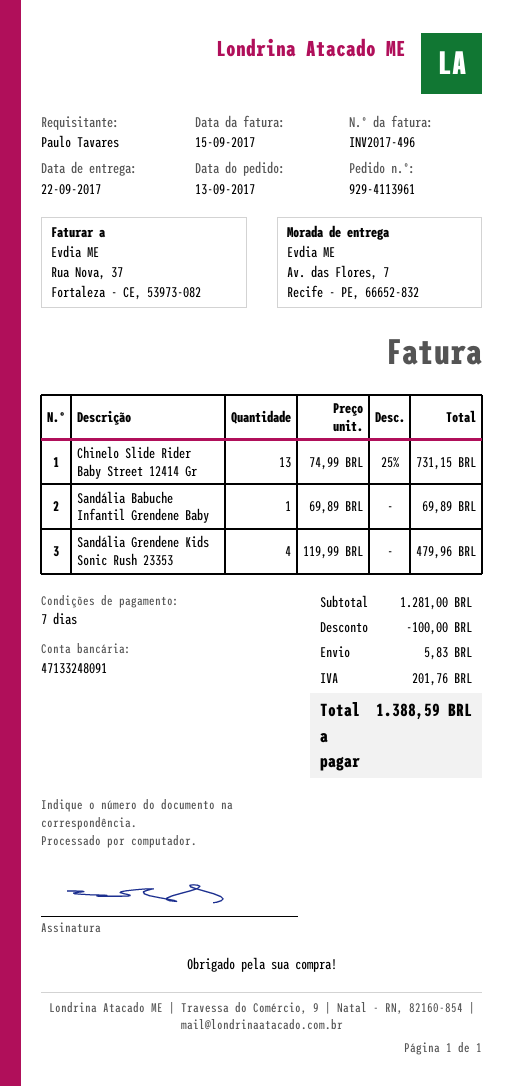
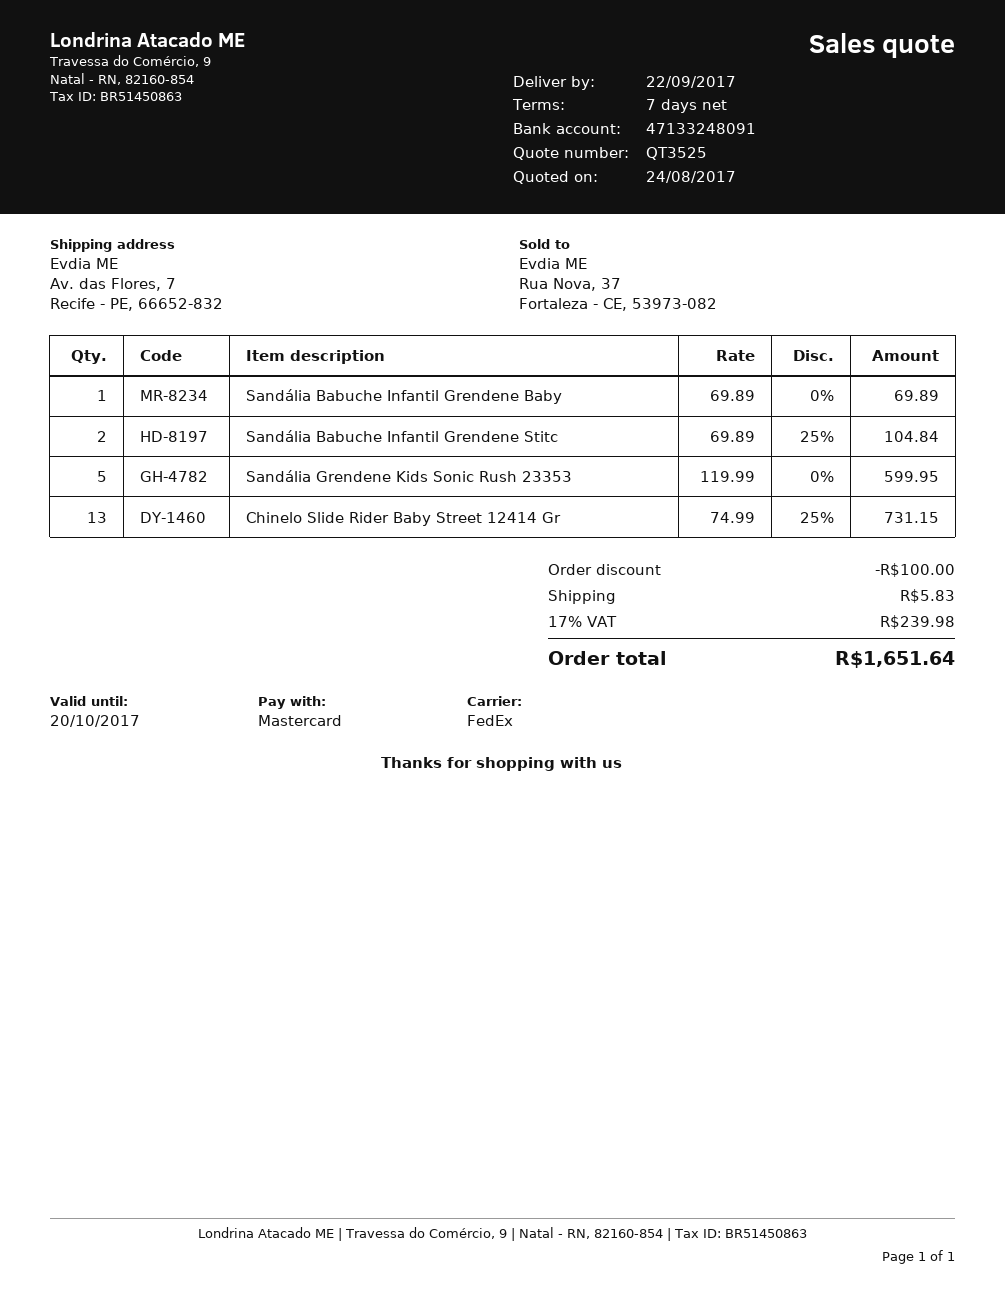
Sandália Grendene Kids Sonic Rush 23353: 4 x 119.99 = 479.96 -> 5 x 119.99 = 599.95
Sandália Babuche Infantil Grendene Stitc: none -> 2 x 69.89 - 25% = 104.84
tax: 201.76 -> 239.98
total: 1388.59 -> 1651.64

